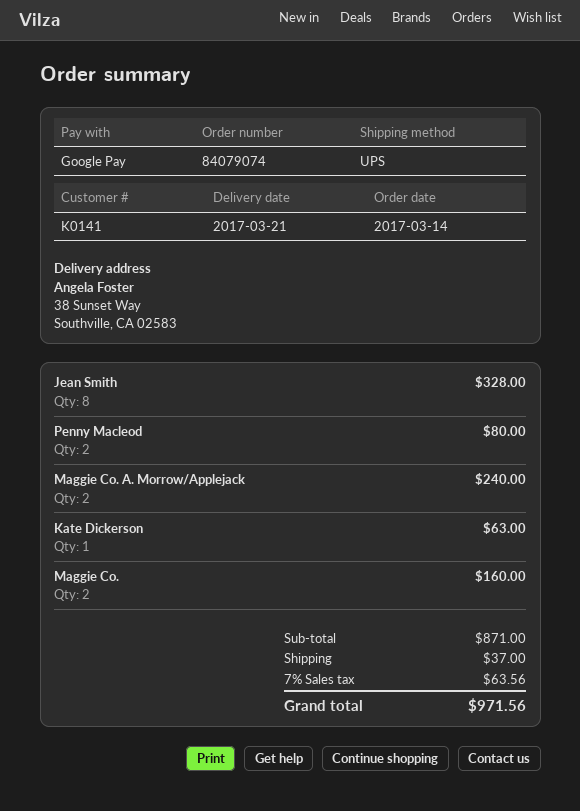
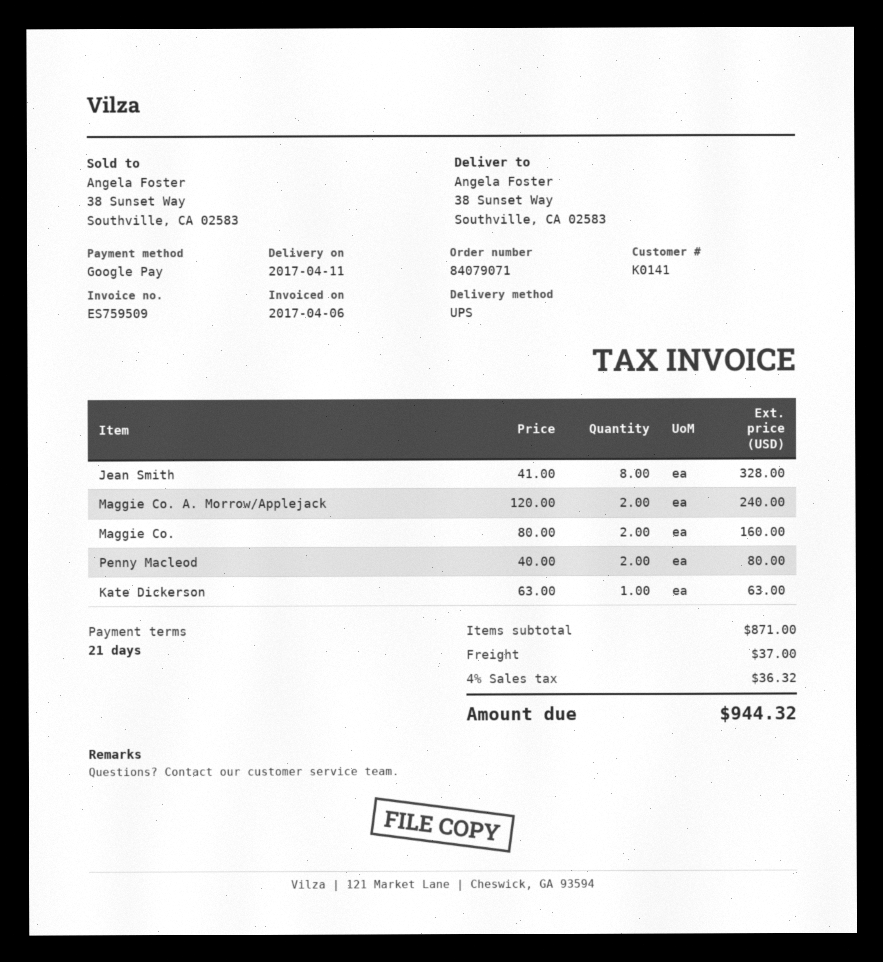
order number: 84079074 -> 84079071
delivery date: 2017-03-21 -> 2017-04-11
tax: 7% = 63.56 -> 4% = 36.32
total: 971.56 -> 944.32

